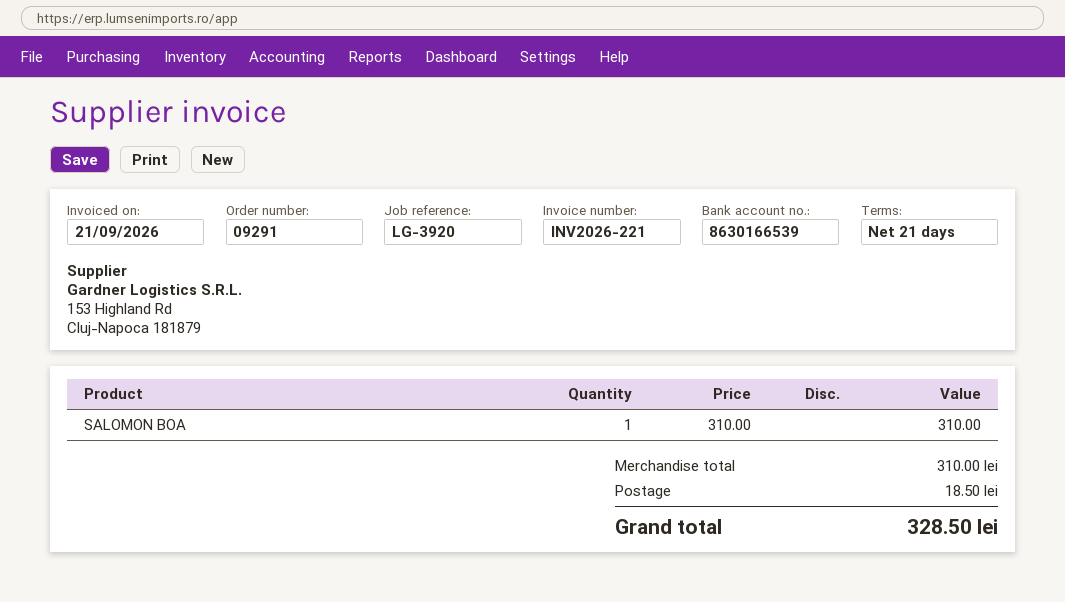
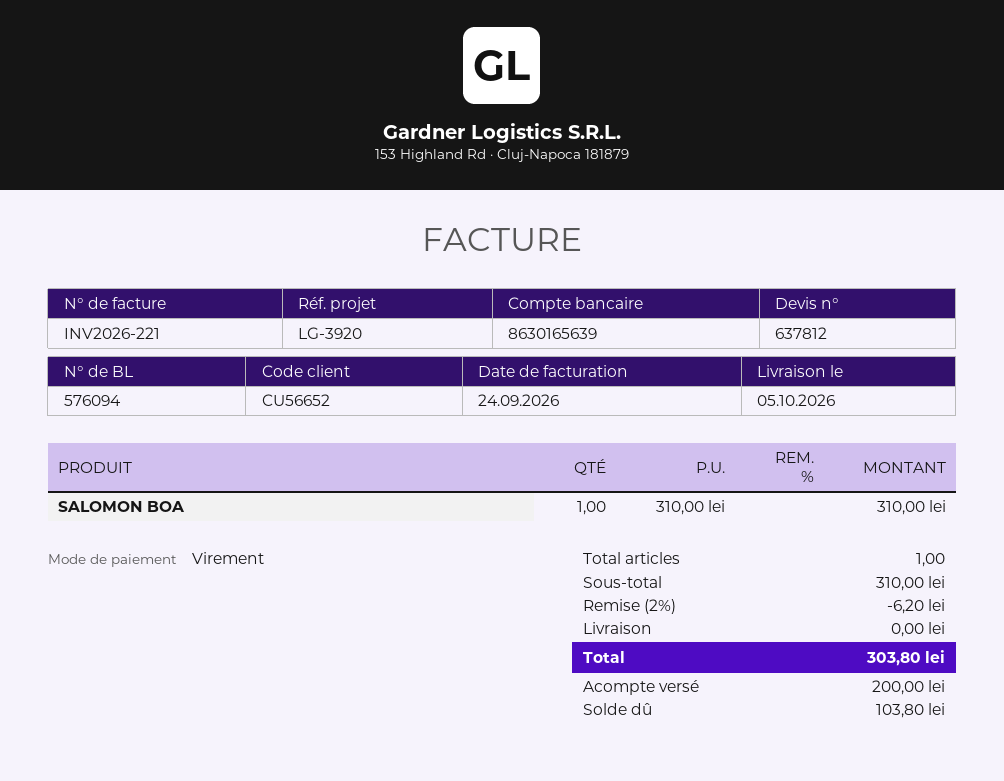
invoice date: 2026-09-21 -> 2026-09-24
bank account: 8630166539 -> 8630165639
discount: none -> 2% = 6.20
shipping: 18.50 -> 0.00
total: 328.50 -> 303.80

